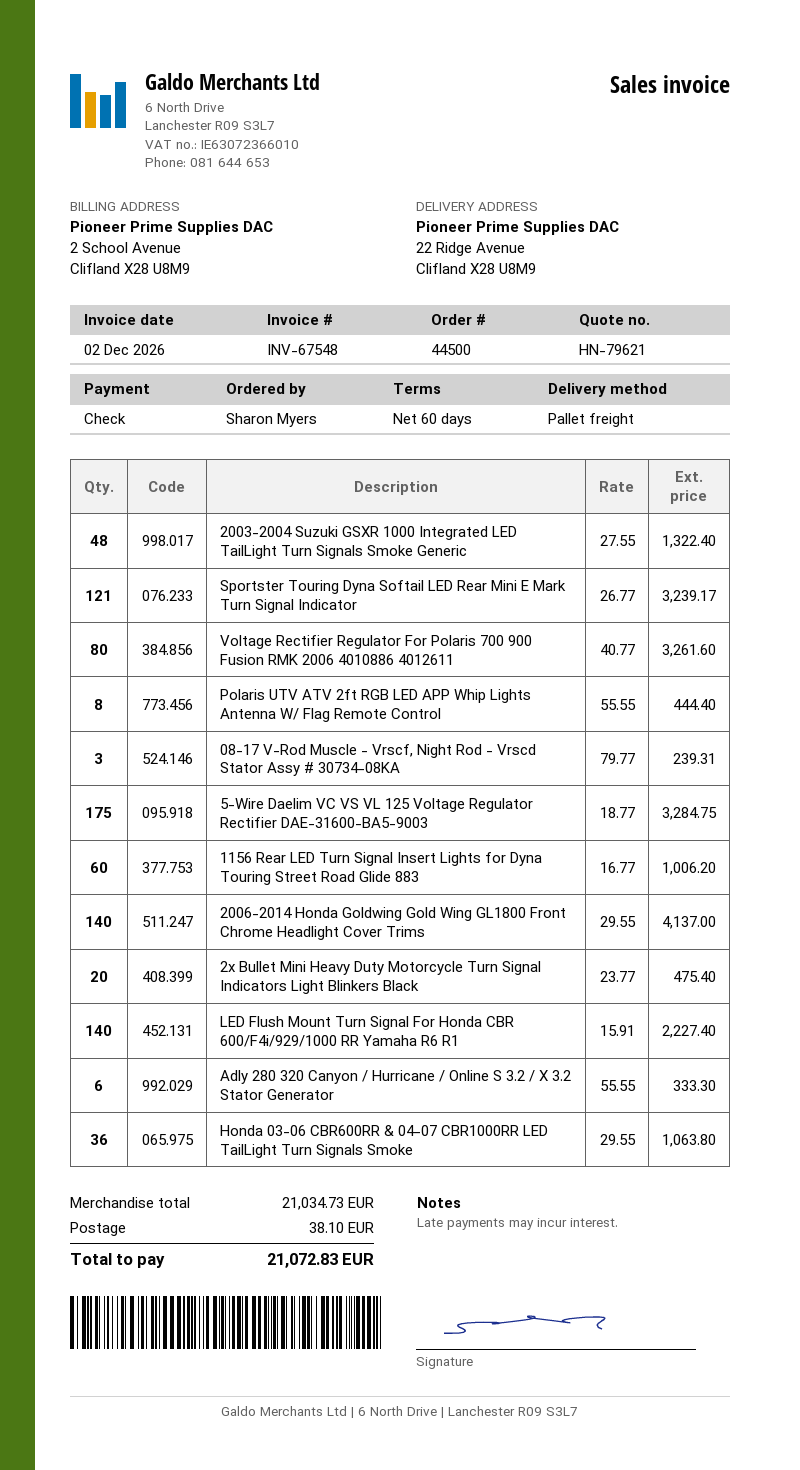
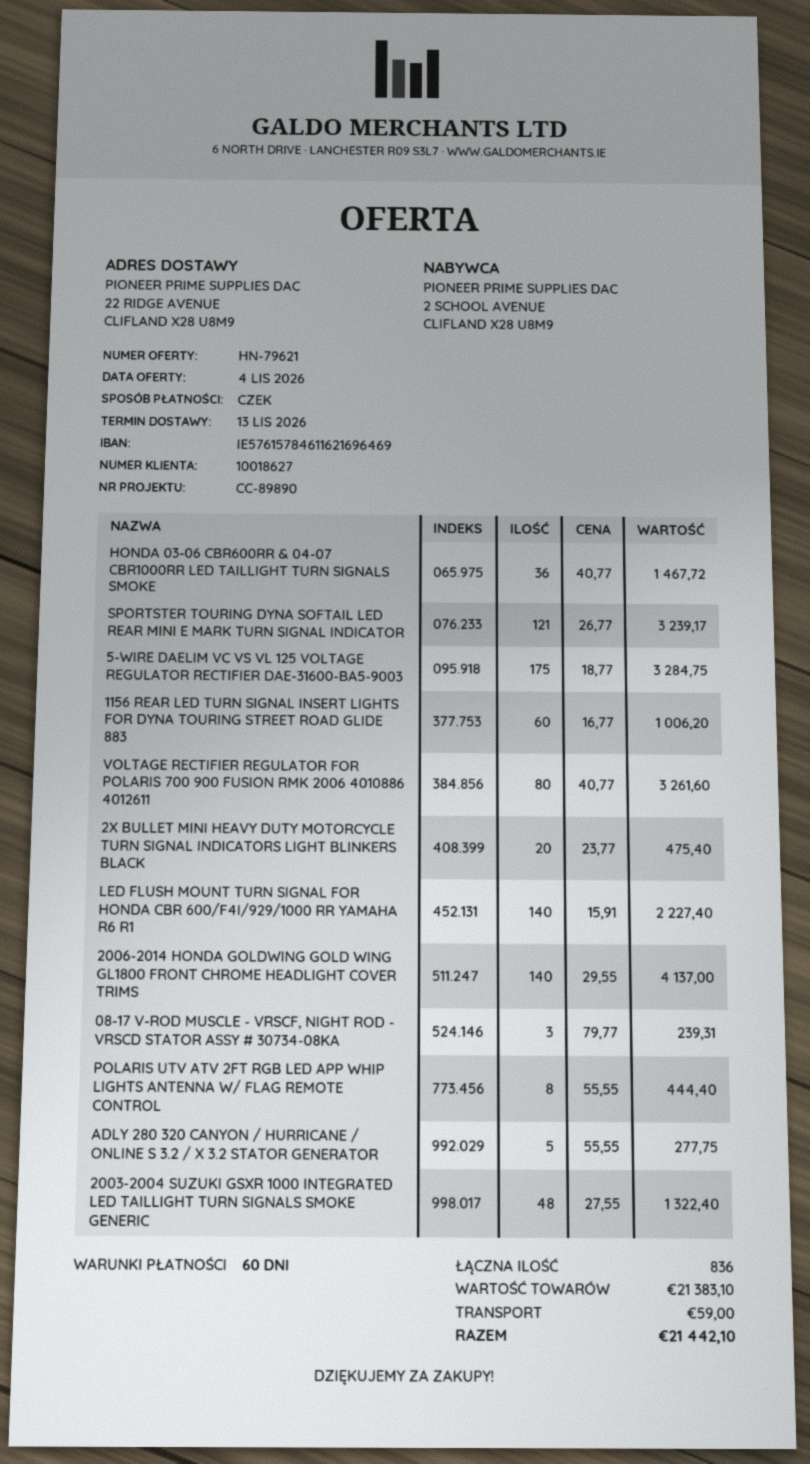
Adly 280 320 Canyon / Hurricane / Online S 3.2 / X 3.2 Stator Generator: 6 x 55.55 = 333.30 -> 5 x 55.55 = 277.75
Honda 03-06 CBR600RR & 04-07 CBR1000RR LED TailLight Turn Signals Smoke: 36 x 29.55 = 1063.80 -> 36 x 40.77 = 1467.72
subtotal: 21034.73 -> 21383.10
shipping: 38.10 -> 59.00
total: 21072.83 -> 21442.10

